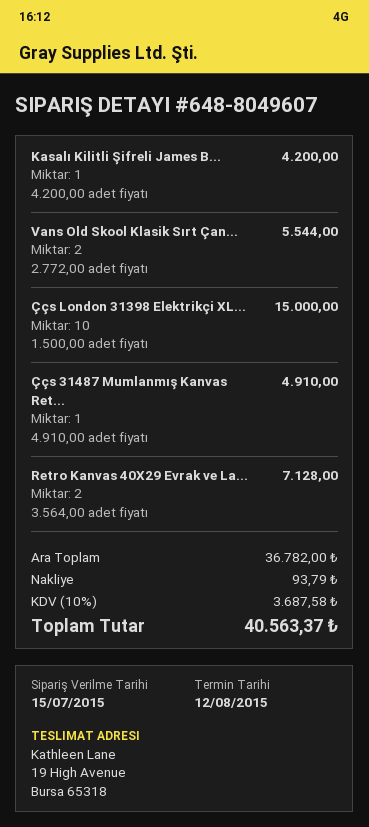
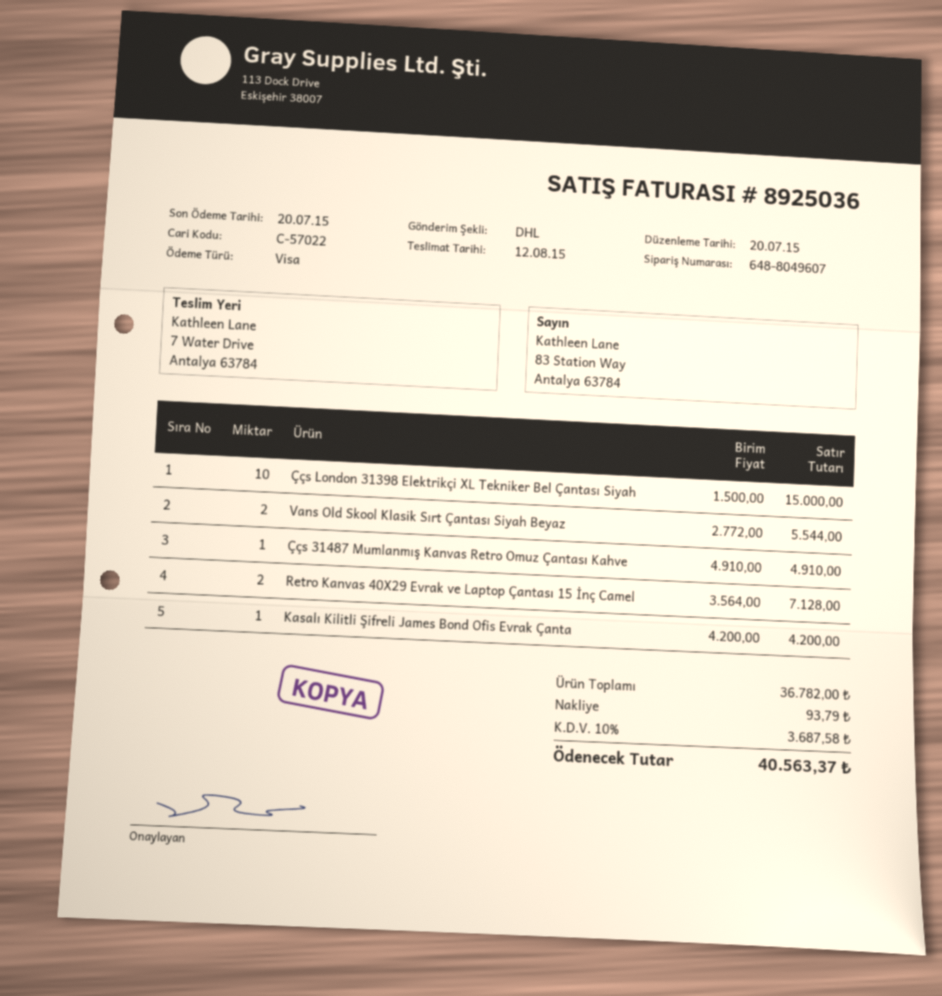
ship to: 19 High Avenue, Bursa 65318 -> 7 Water Drive, Antalya 63784

